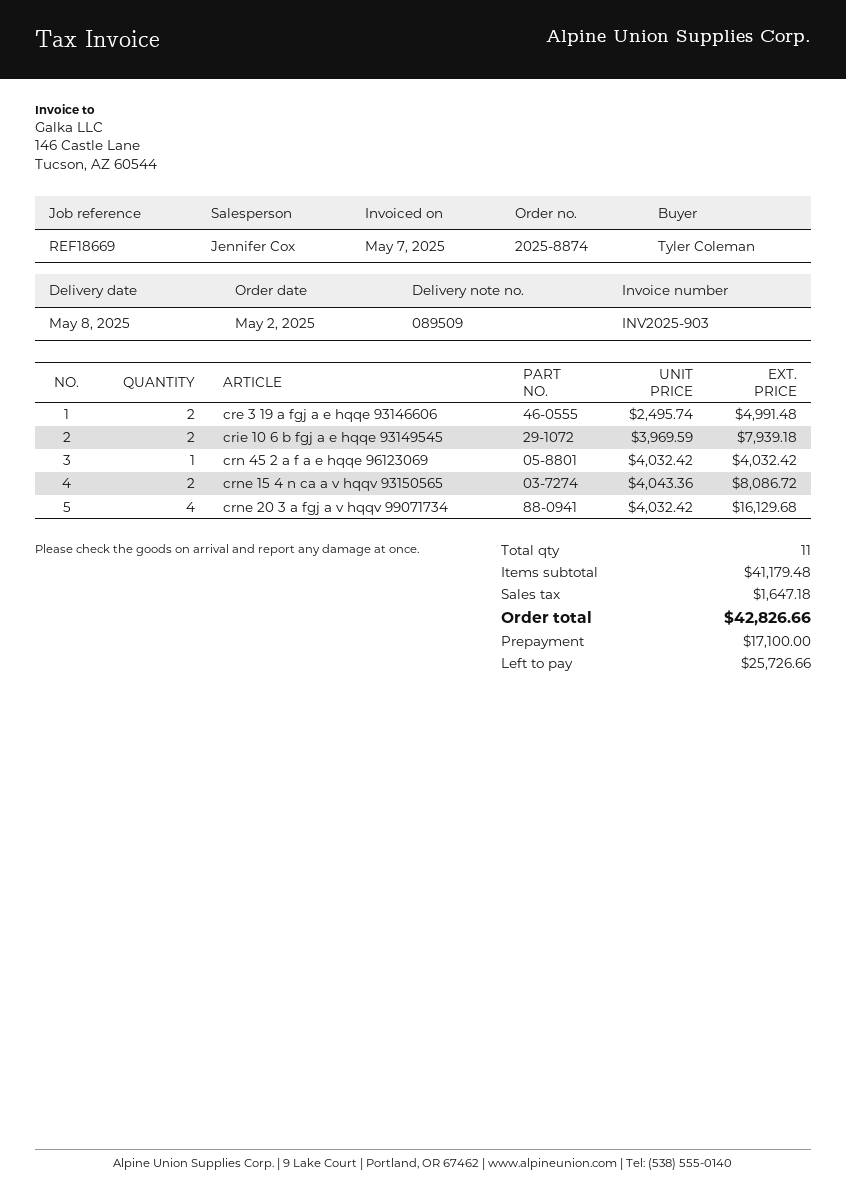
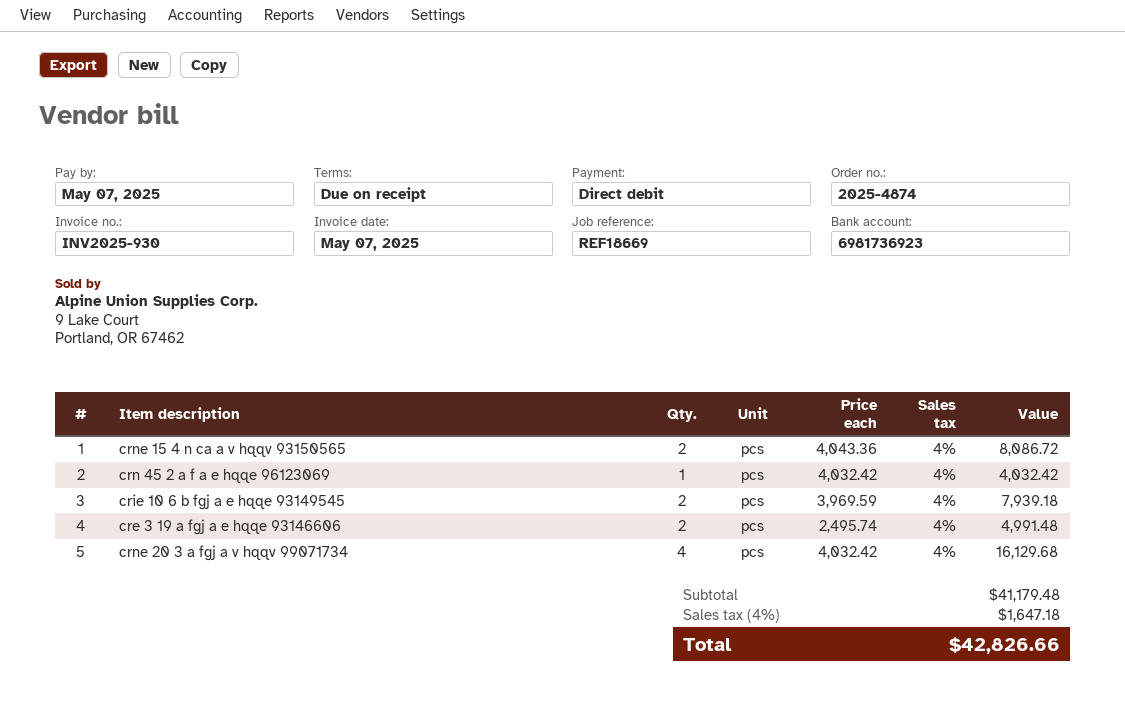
order number: 2025-8874 -> 2025-4874
invoice number: INV2025-903 -> INV2025-930

